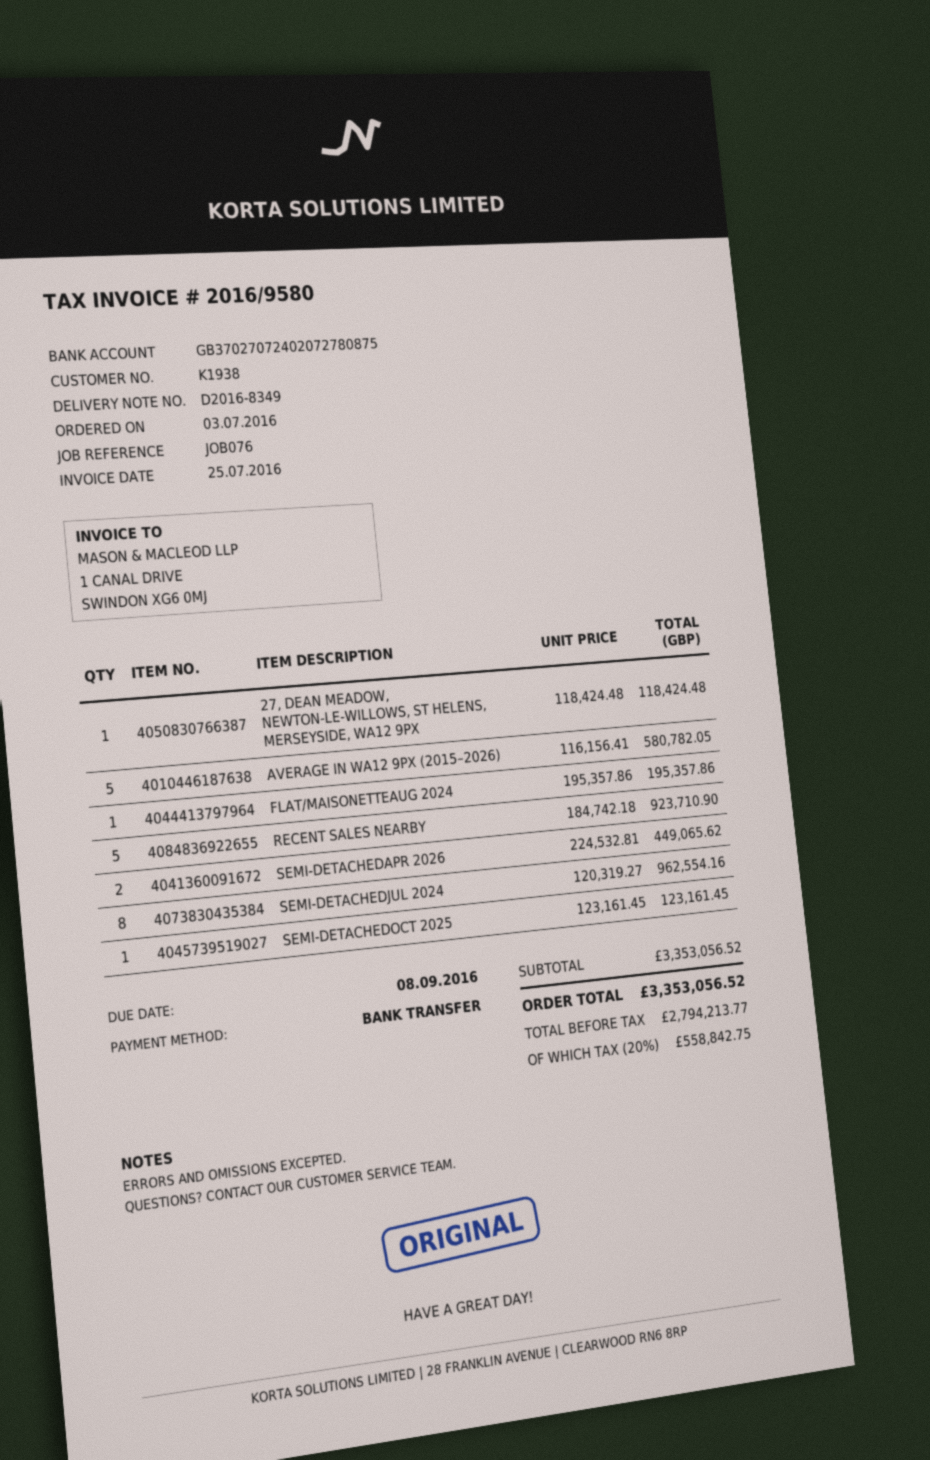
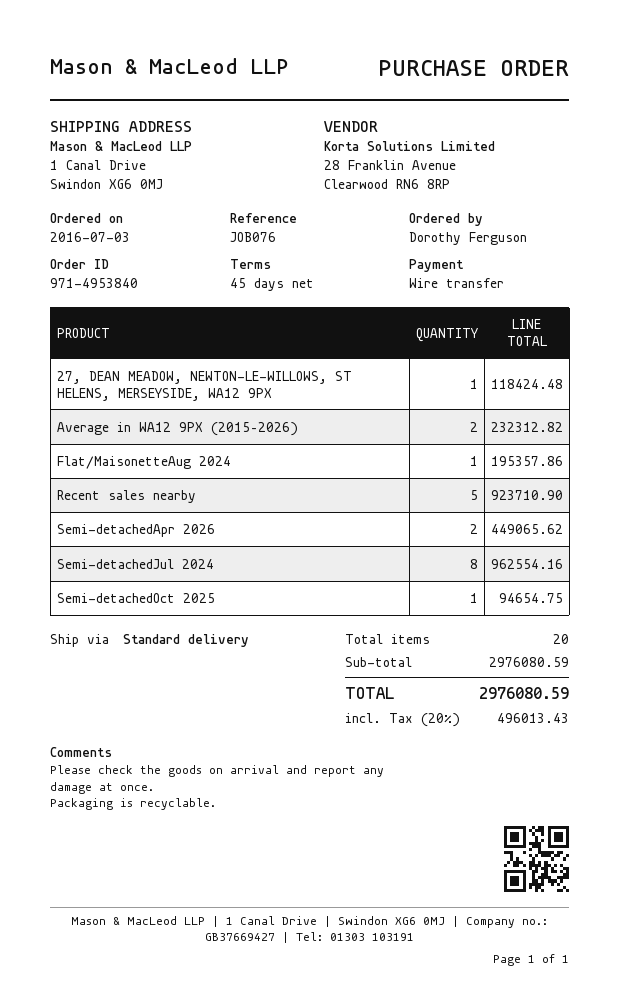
AVERAGE IN WA12 9PX (2015–2026): 5 for 580782.05 -> 2 for 232312.82
SEMI-DETACHEDOCT 2025: 1 for 123161.45 -> 1 for 94654.75
subtotal: 3353056.52 -> 2976080.59
tax: 20% = 558842.75 -> 20% = 496013.43
total: 3353056.52 -> 2976080.59

